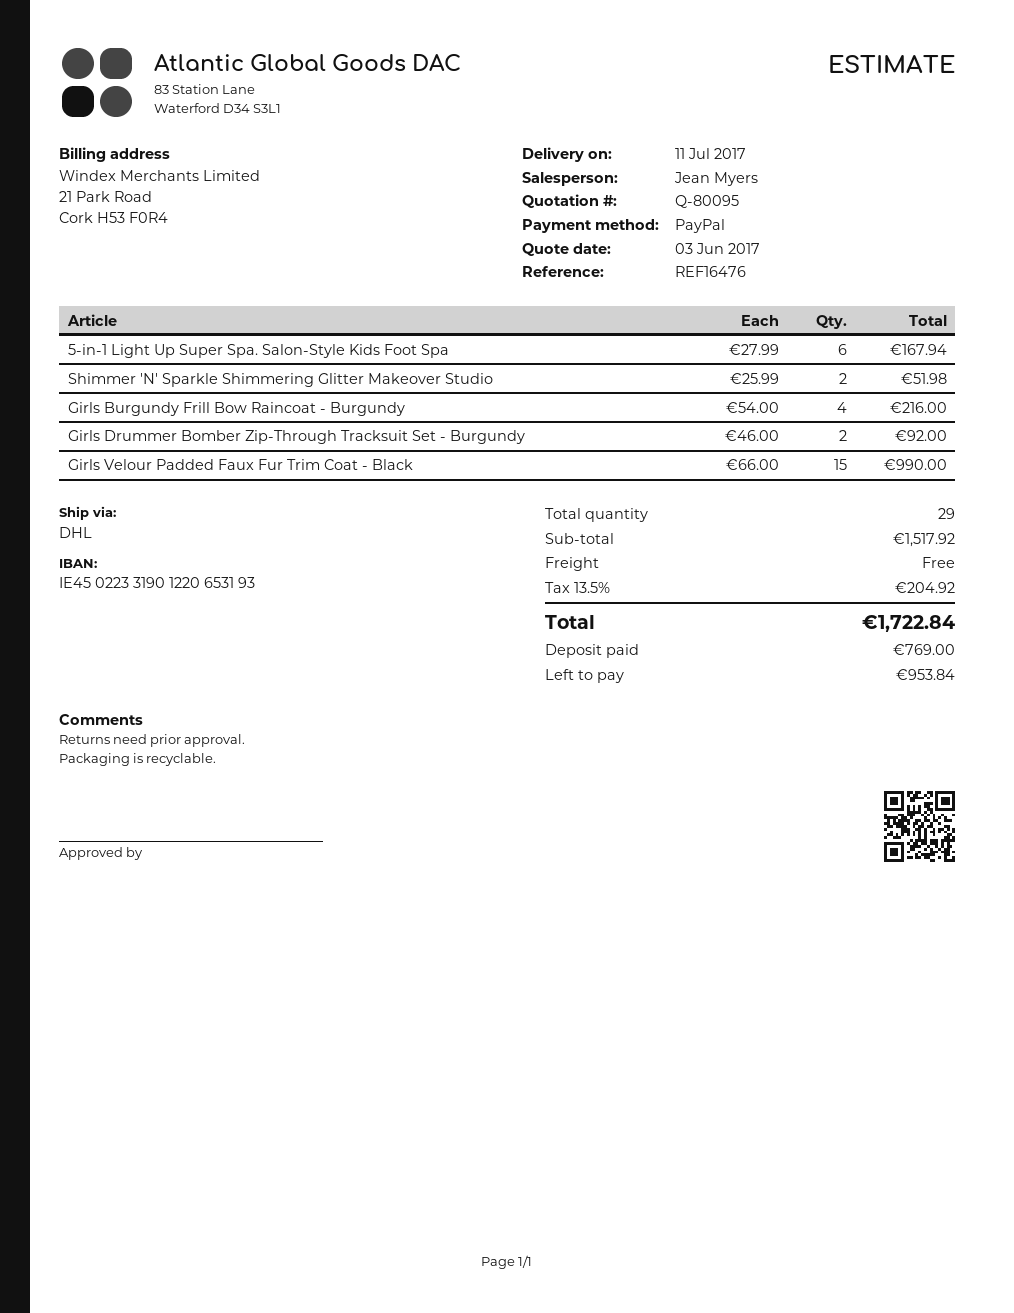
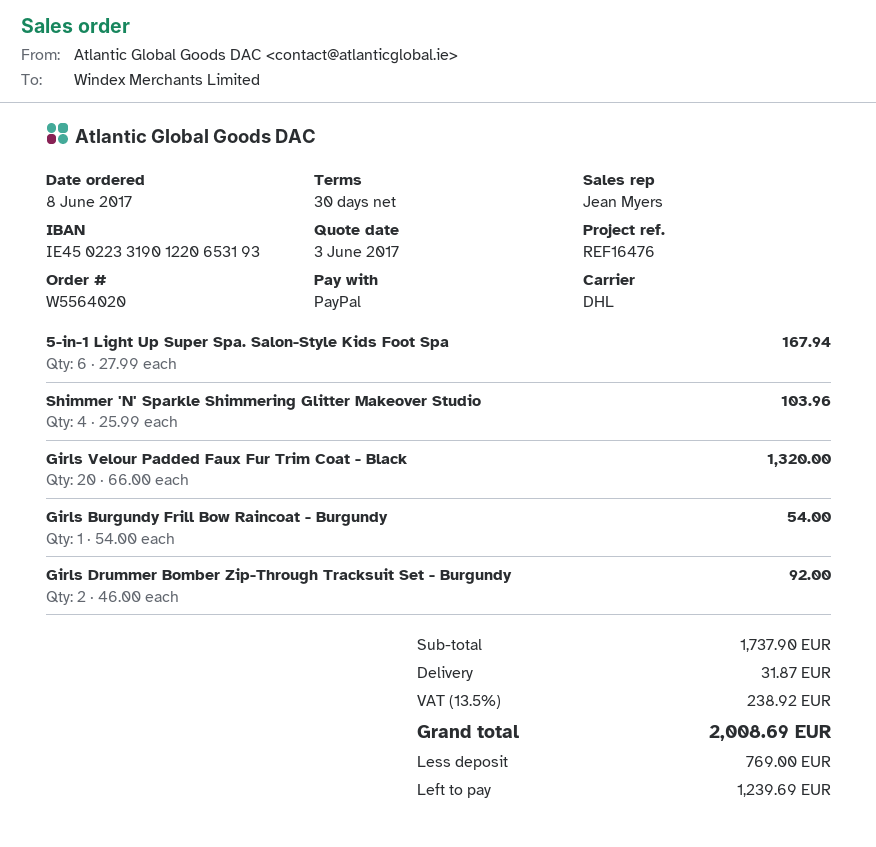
Shimmer 'N' Sparkle Shimmering Glitter Makeover Studio: 2 x 25.99 = 51.98 -> 4 x 25.99 = 103.96
Girls Burgundy Frill Bow Raincoat - Burgundy: 4 x 54.00 = 216.00 -> 1 x 54.00 = 54.00
Girls Velour Padded Faux Fur Trim Coat - Black: 15 x 66.00 = 990.00 -> 20 x 66.00 = 1320.00
subtotal: 1517.92 -> 1737.90
shipping: 0.00 -> 31.87
tax: 13.5% = 204.92 -> 13.5% = 238.92
total: 1722.84 -> 2008.69
balance: 953.84 -> 1239.69

